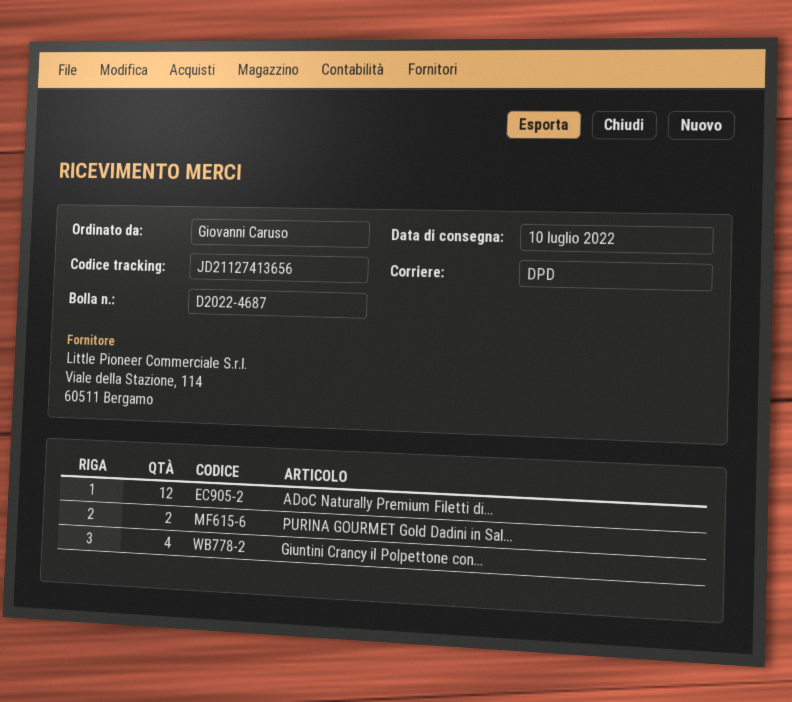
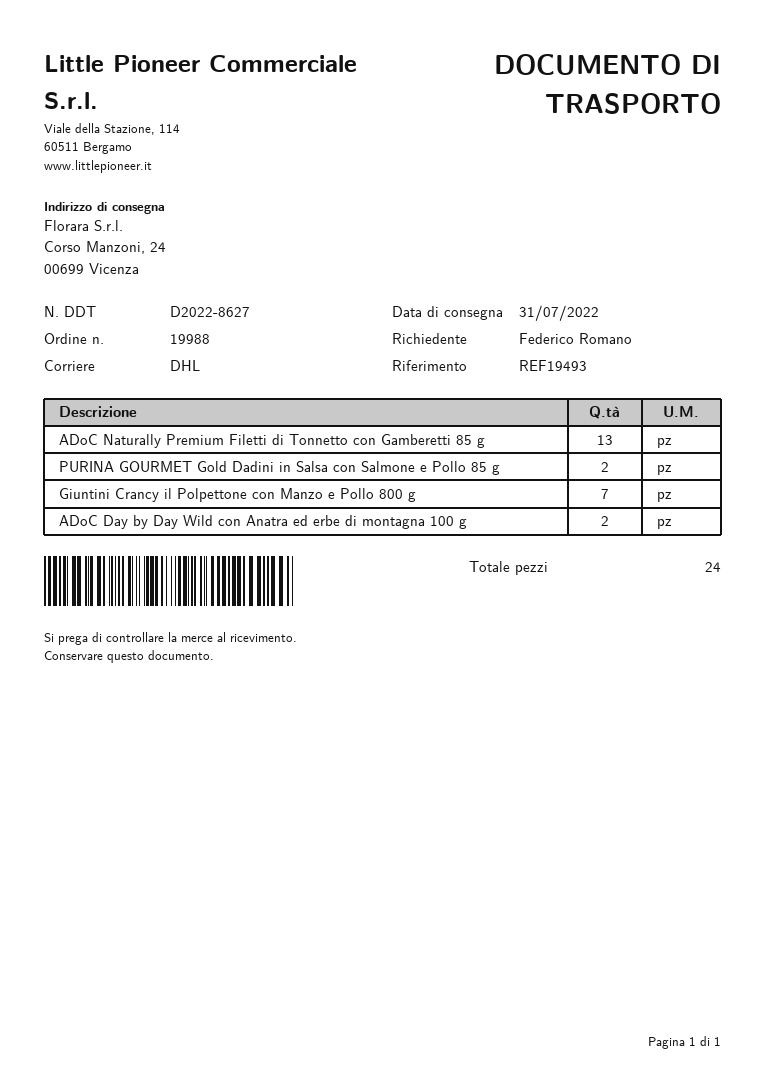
delivery note number: D2022-4687 -> D2022-8627
delivery date: 2022-07-10 -> 2022-07-31
ordered by: Giovanni Caruso -> Federico Romano
shipping method: DPD -> DHL
ADoC Naturally Premium Filetti di...: 12 -> 13
Giuntini Crancy il Polpettone con...: 4 -> 7
ADoC Day by Day Wild con Anatra ed erbe di montagna 100 g: none -> 2

